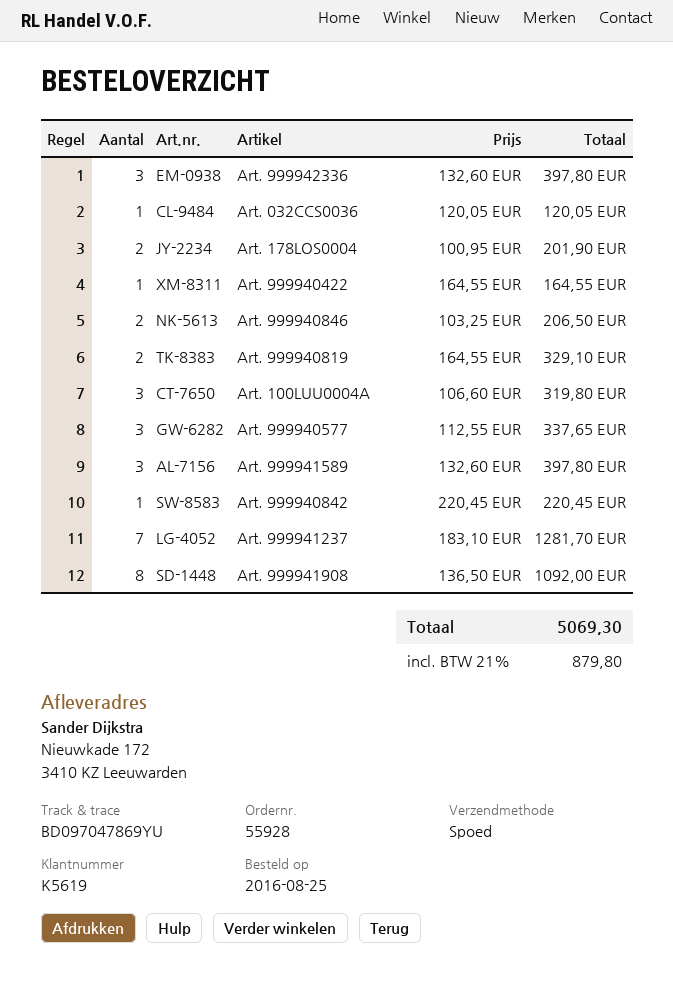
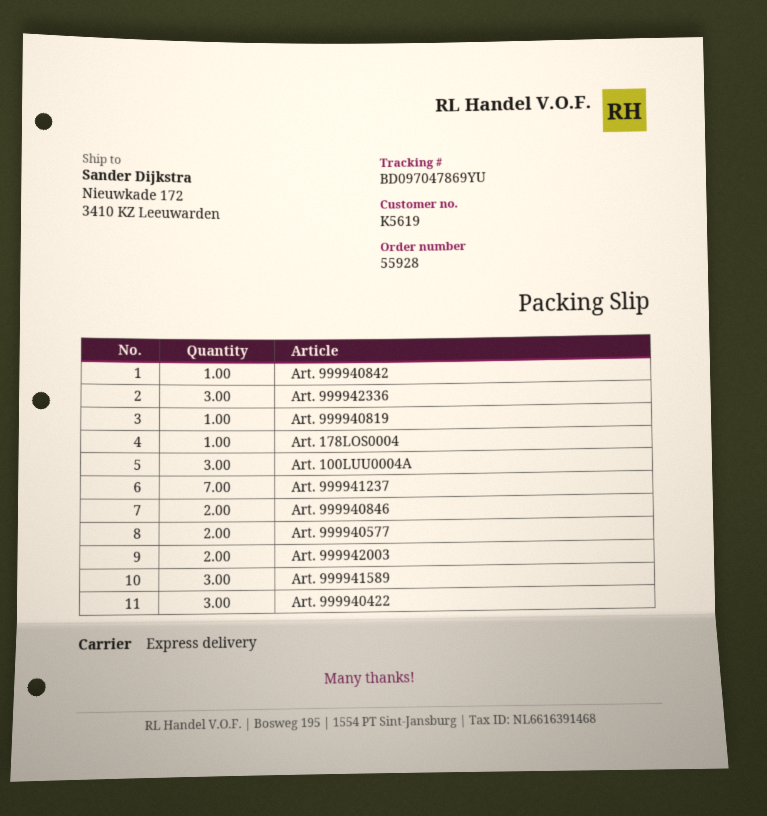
Art. 032CCS0036: 1 -> none
Art. 178LOS0004: 2 -> 1
Art. 999940422: 1 -> 3
Art. 999940819: 2 -> 1
Art. 999940577: 3 -> 2
Art. 999941908: 8 -> none
Art. 999942003: none -> 2

